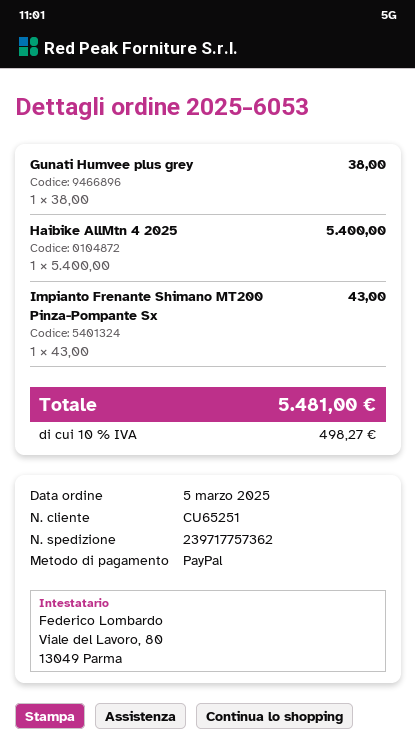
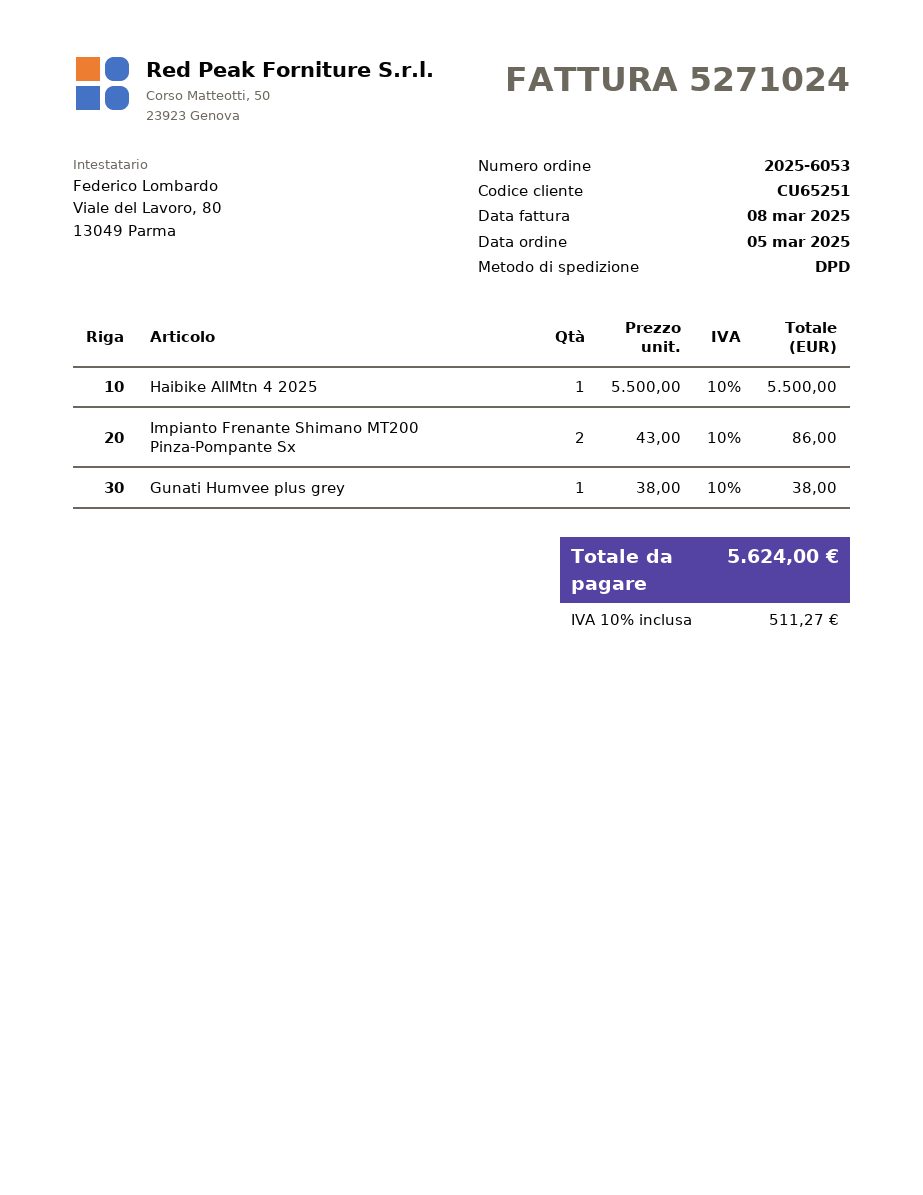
Haibike AllMtn 4 2025: 1 x 5400.00 = 5400.00 -> 1 x 5500.00 = 5500.00
Impianto Frenante Shimano MT200 Pinza-Pompante Sx: 1 x 43.00 = 43.00 -> 2 x 43.00 = 86.00
tax: 10% = 498.27 -> 10% = 511.27
total: 5481.00 -> 5624.00

